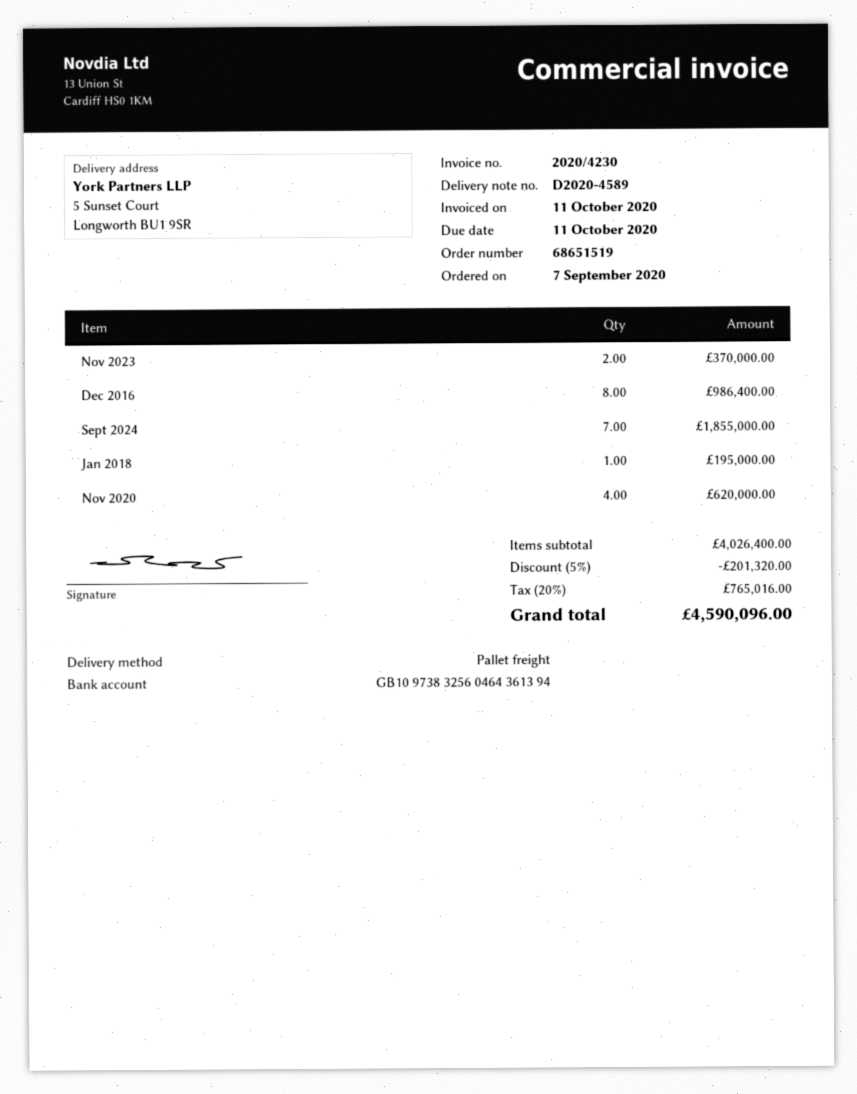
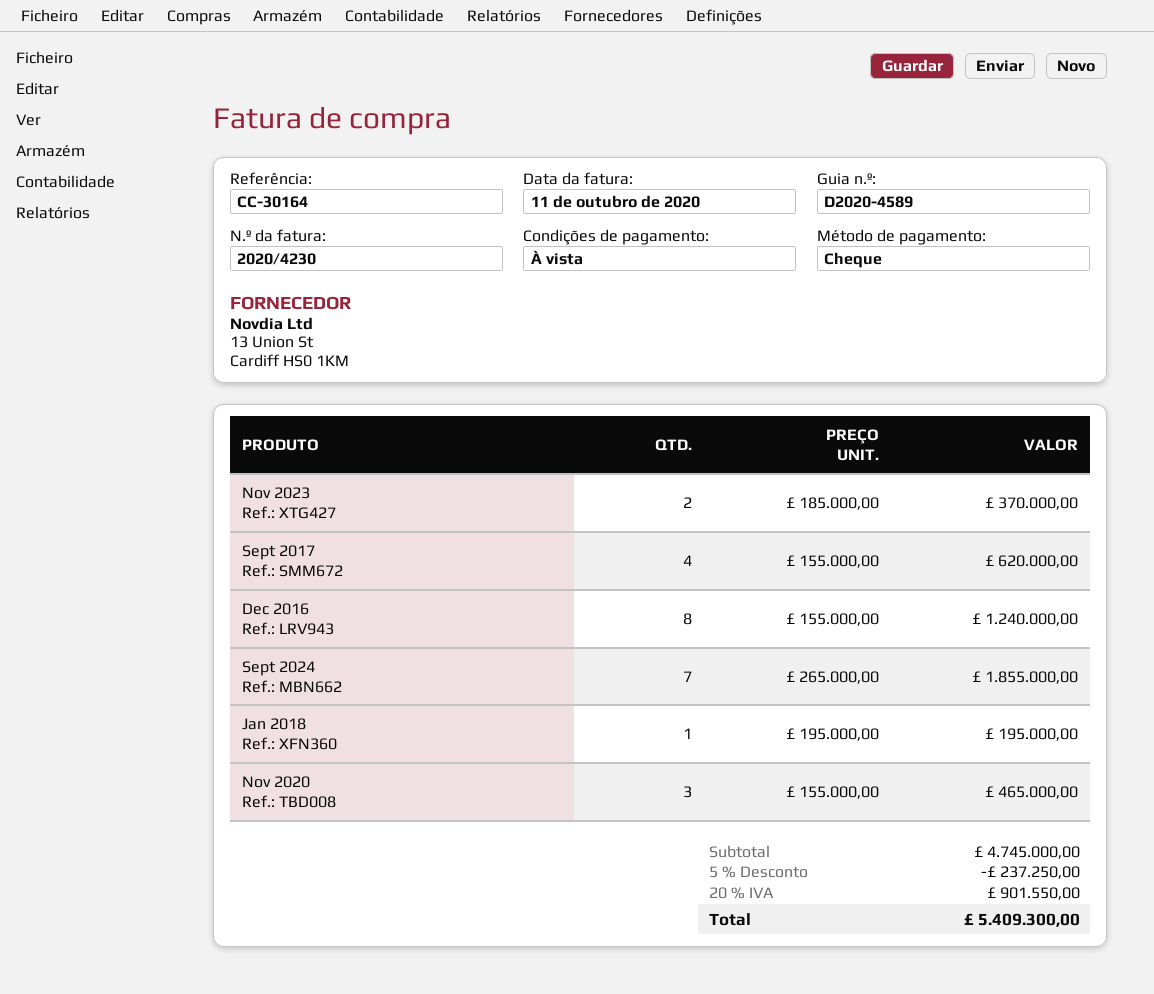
Dec 2016: 8 for 986400.00 -> 8 for 1240000.00
Nov 2020: 4 for 620000.00 -> 3 for 465000.00
Sept 2017: none -> 4 for 620000.00
subtotal: 4026400.00 -> 4745000.00
discount: 5% = 201320.00 -> 5% = 237250.00
tax: 20% = 765016.00 -> 20% = 901550.00
total: 4590096.00 -> 5409300.00

